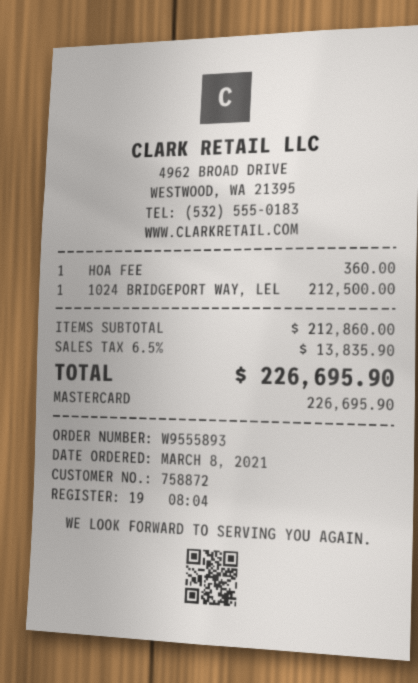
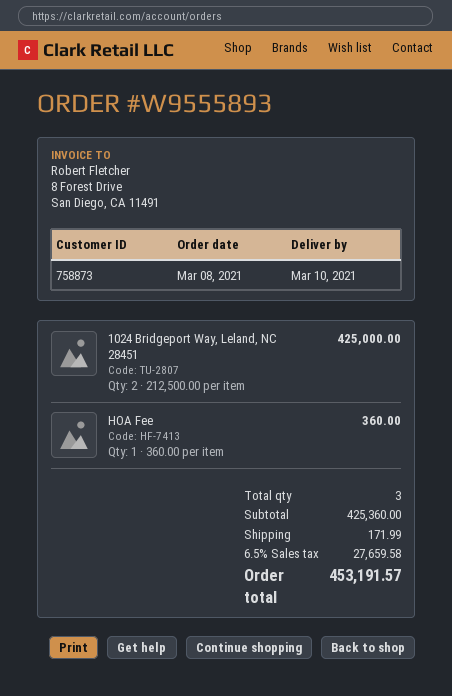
customer number: 758872 -> 758873
1024 BRIDGEPORT WAY, LEL: 1 for 212500.00 -> 2 for 425000.00
subtotal: 212860.00 -> 425360.00
shipping: none -> 171.99
tax: 6.5% = 13835.90 -> 6.5% = 27659.58
total: 226695.90 -> 453191.57

